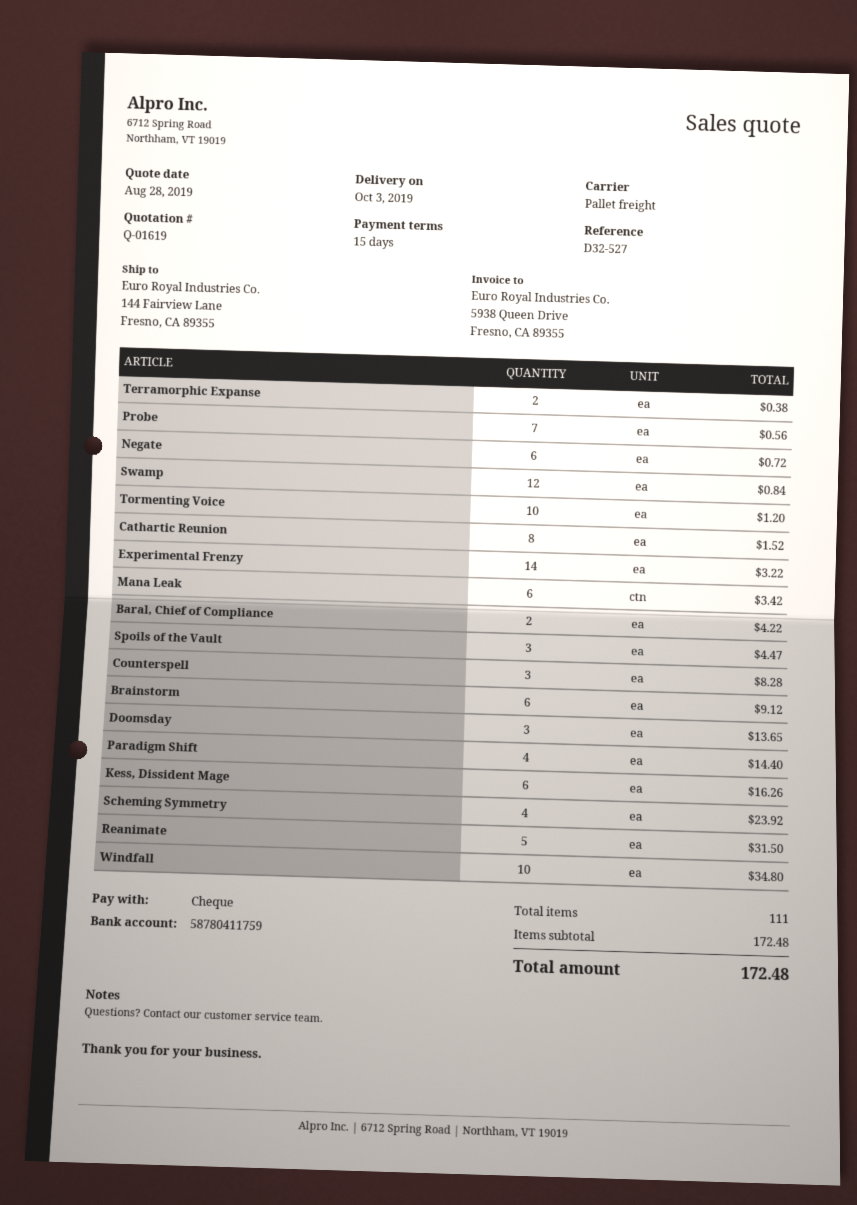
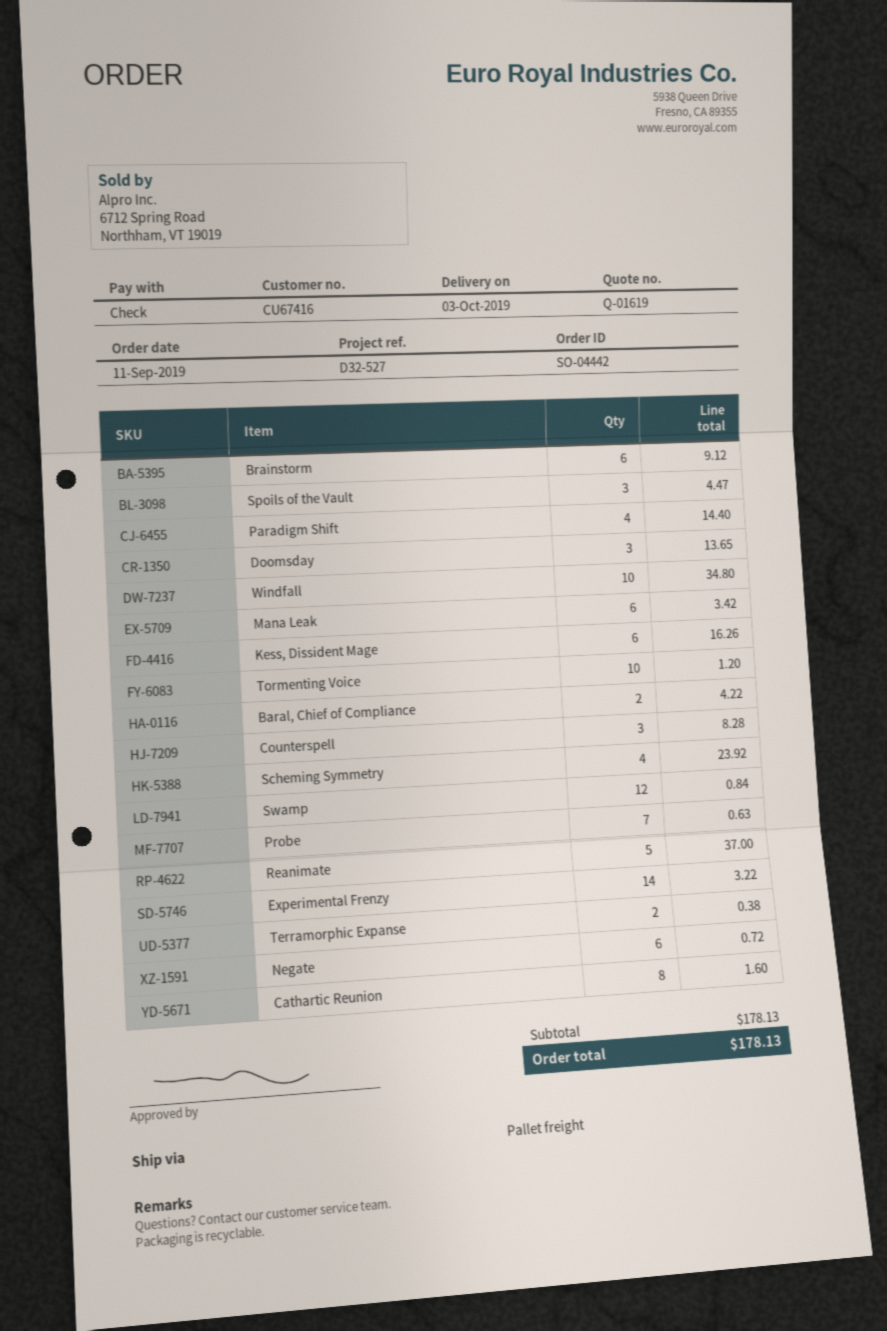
Probe: 7 for 0.56 -> 7 for 0.63
Cathartic Reunion: 8 for 1.52 -> 8 for 1.60
Reanimate: 5 for 31.50 -> 5 for 37.00
subtotal: 172.48 -> 178.13
total: 172.48 -> 178.13

